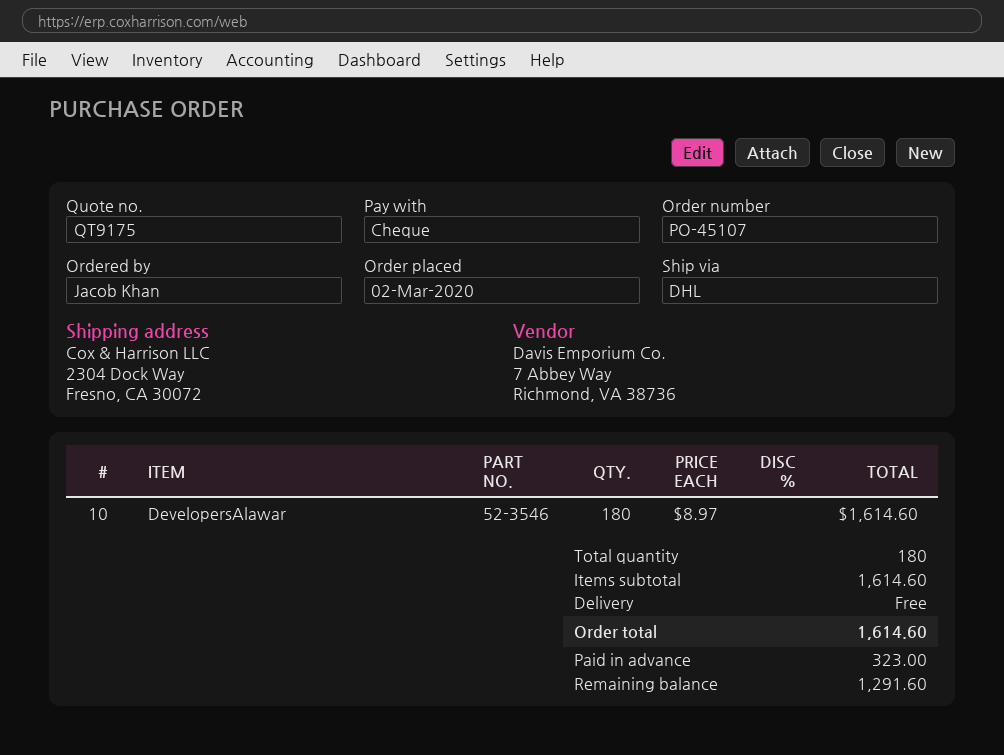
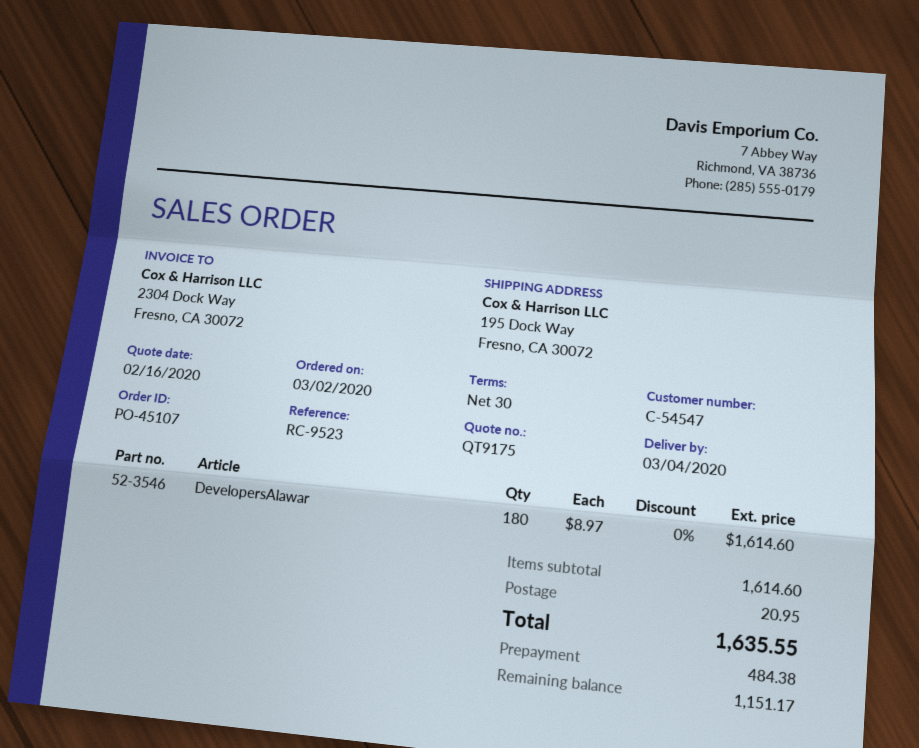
ship to: 2304 Dock Way, Fresno, CA 30072 -> 195 Dock Way, Fresno, CA 30072
shipping: 0.00 -> 20.95
total: 1614.60 -> 1635.55
deposit: 323.00 -> 484.38
balance: 1291.60 -> 1151.17

